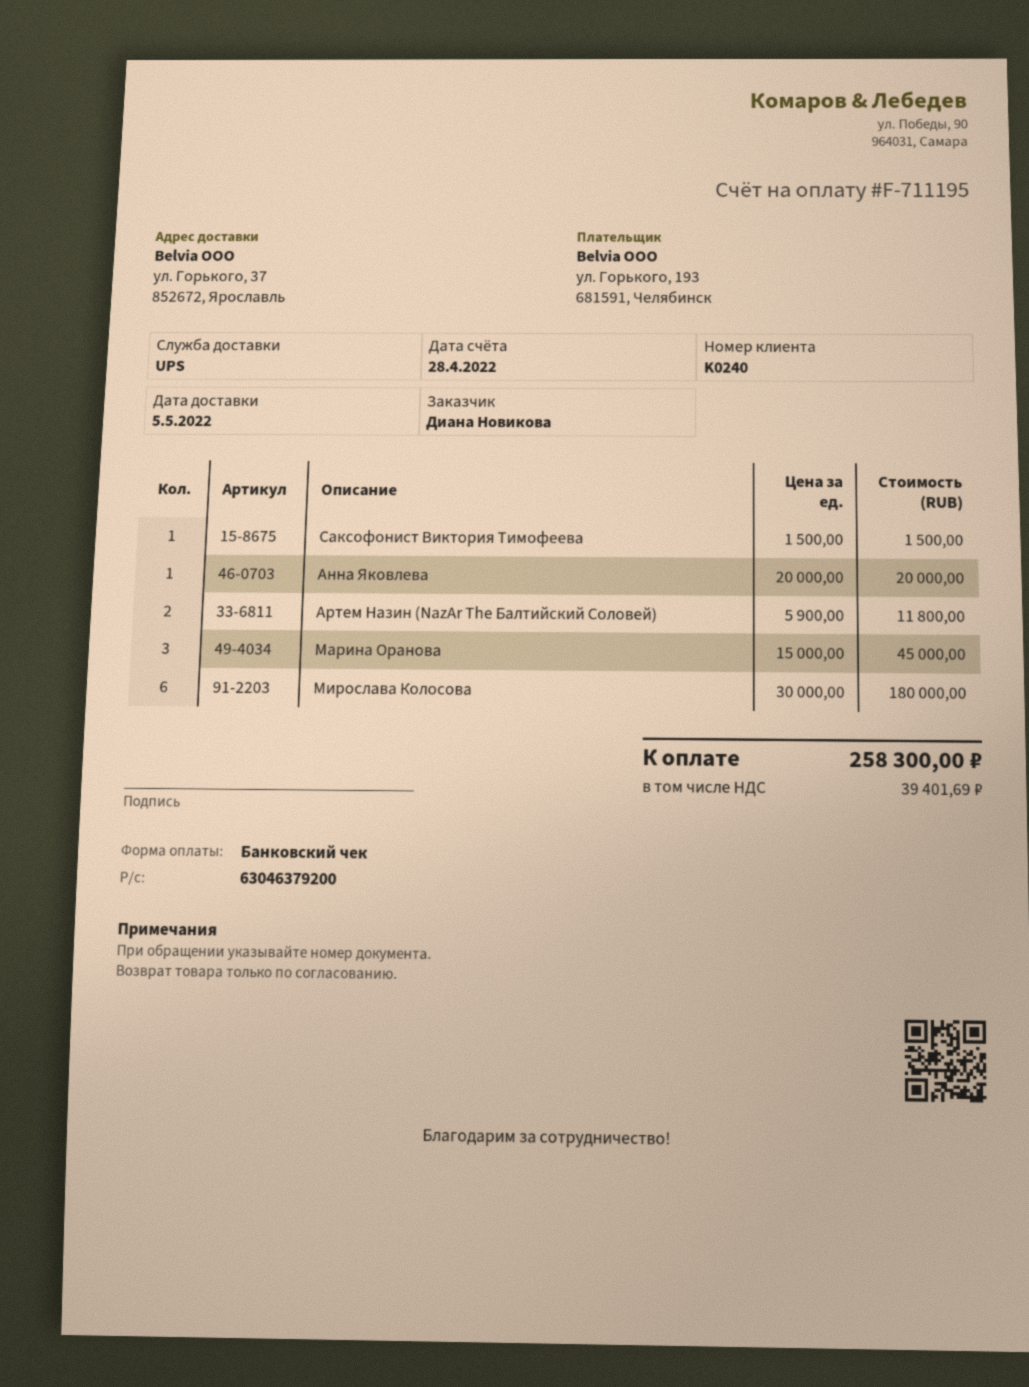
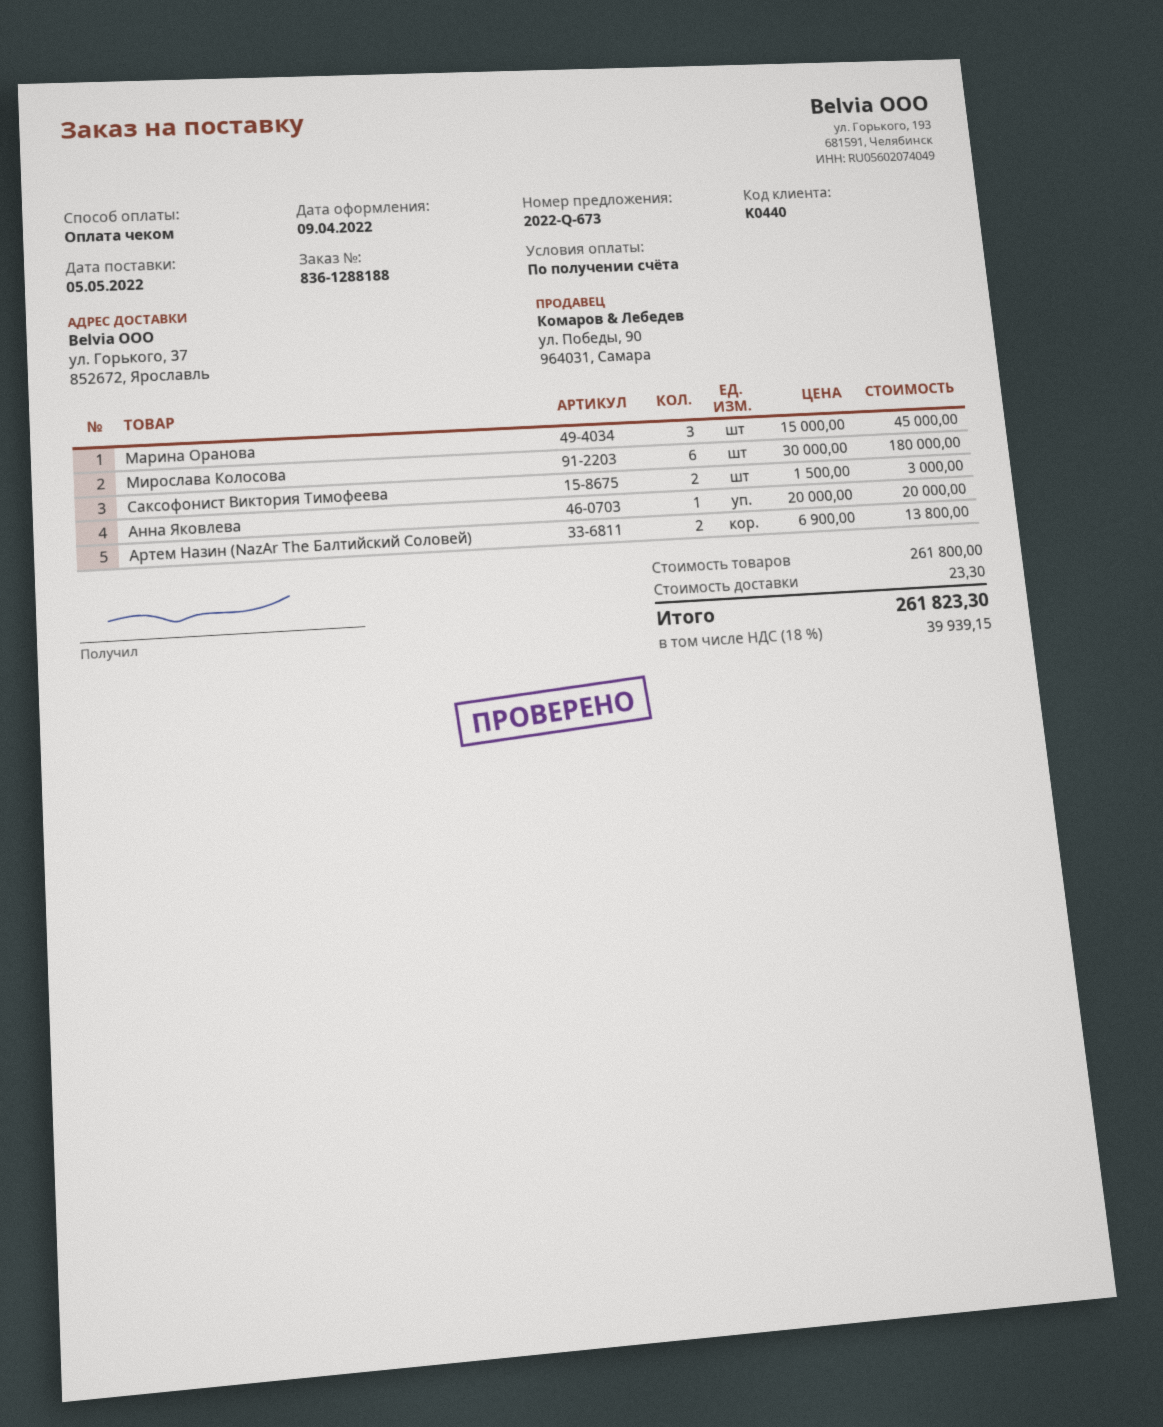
customer number: K0240 -> K0440
Саксофонист Виктория Тимофеева: 1 x 1500.00 = 1500.00 -> 2 x 1500.00 = 3000.00
Артем Назин (NazAr The Балтийский Соловей): 2 x 5900.00 = 11800.00 -> 2 x 6900.00 = 13800.00
shipping: none -> 23.30
tax: 39401.69 -> 39939.15
total: 258300.00 -> 261823.30

